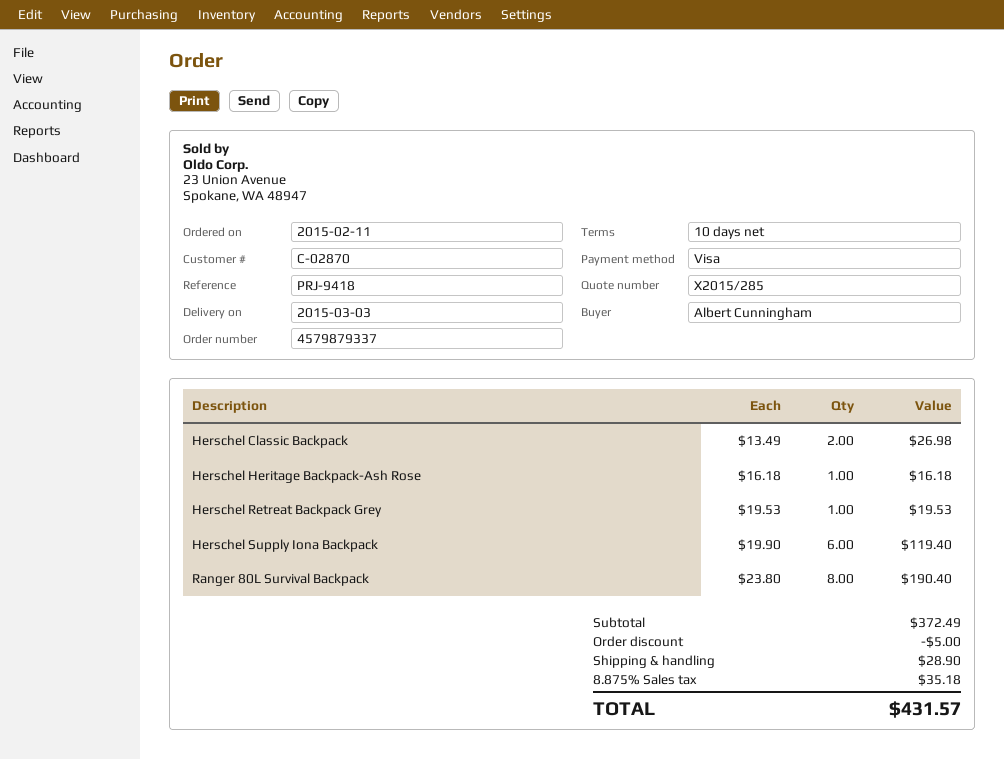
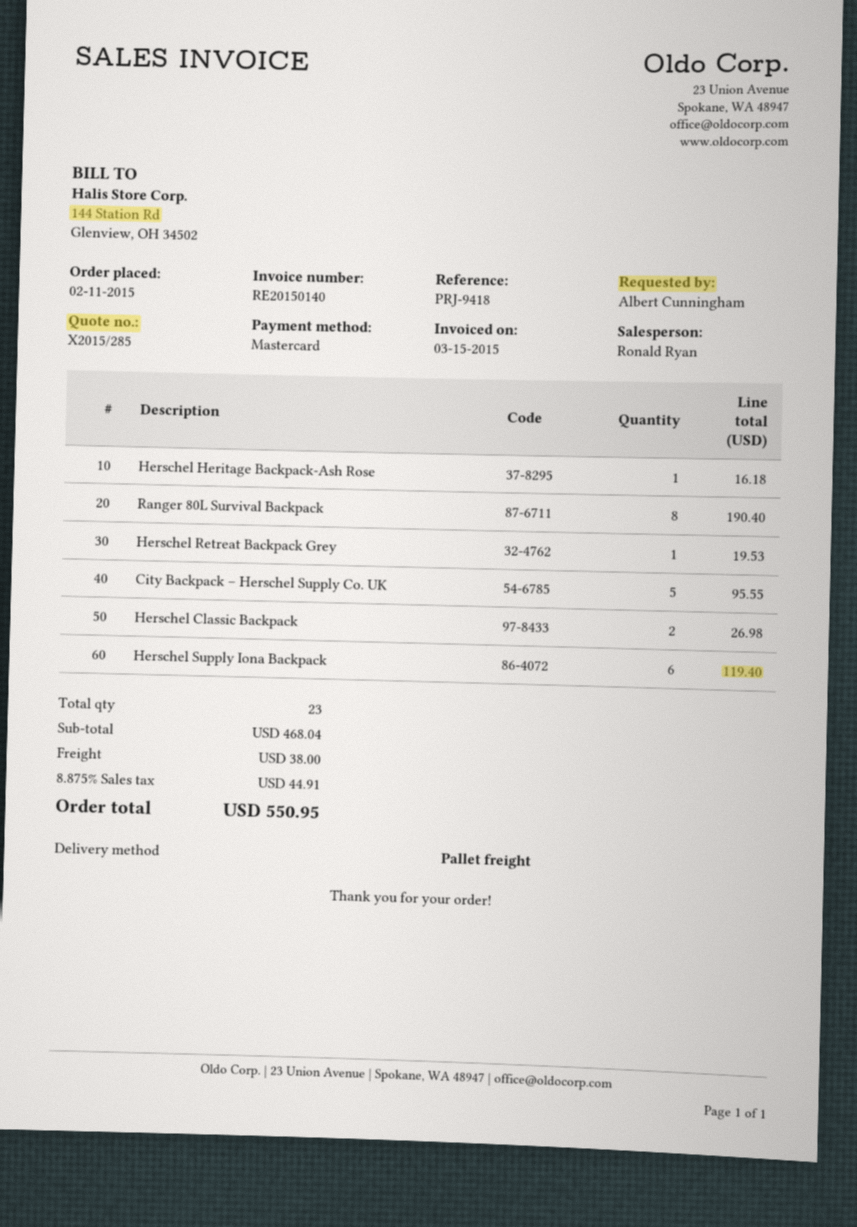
payment method: Visa -> Mastercard
City Backpack – Herschel Supply Co. UK: none -> 5 for 95.55
subtotal: 372.49 -> 468.04
discount: 5.00 -> none
shipping: 28.90 -> 38.00
tax: 8.875% = 35.18 -> 8.875% = 44.91
total: 431.57 -> 550.95

